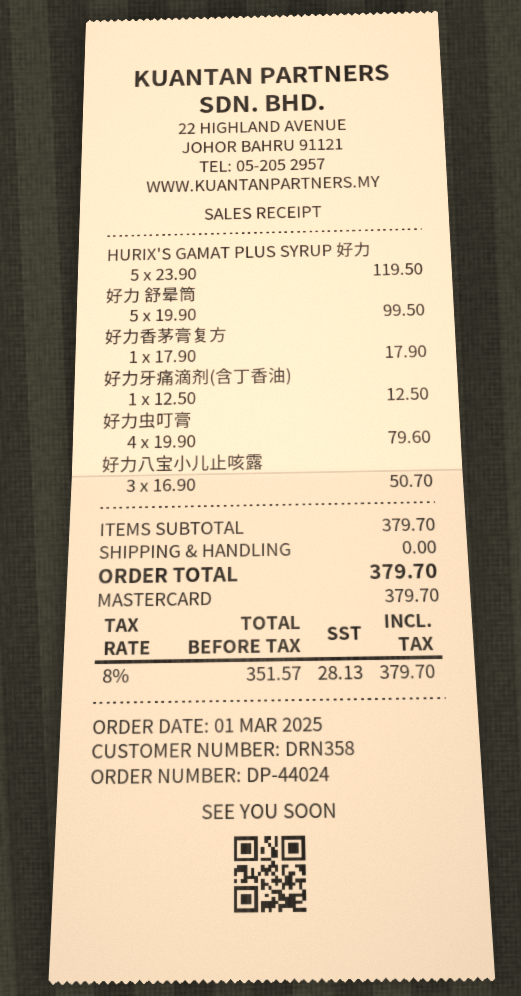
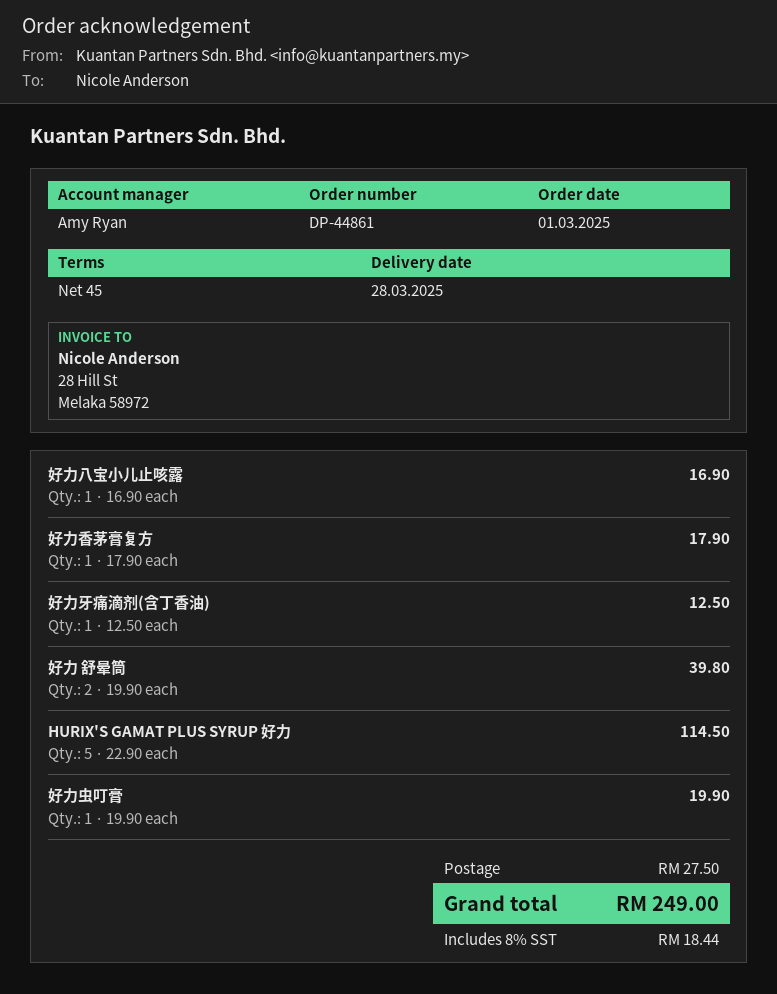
order number: DP-44024 -> DP-44861
HURIX'S GAMAT PLUS SYRUP 好力: 5 x 23.90 = 119.50 -> 5 x 22.90 = 114.50
好力 舒晕筒: 5 x 19.90 = 99.50 -> 2 x 19.90 = 39.80
好力虫叮膏: 4 x 19.90 = 79.60 -> 1 x 19.90 = 19.90
好力八宝小儿止咳露: 3 x 16.90 = 50.70 -> 1 x 16.90 = 16.90
shipping: 0.00 -> 27.50
tax: 8% = 28.13 -> 8% = 18.44
total: 379.70 -> 249.00

